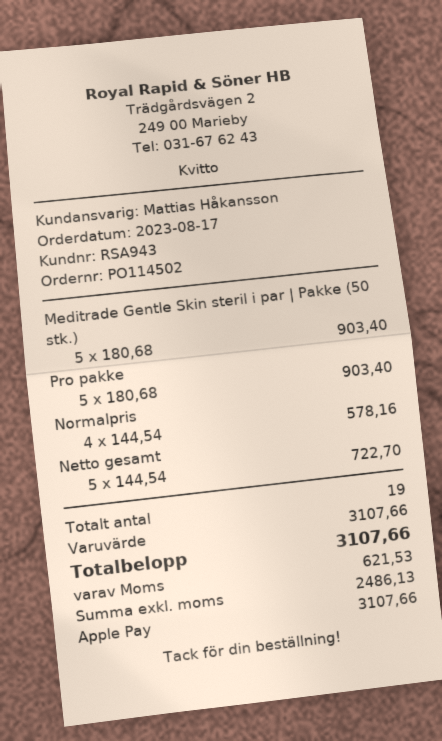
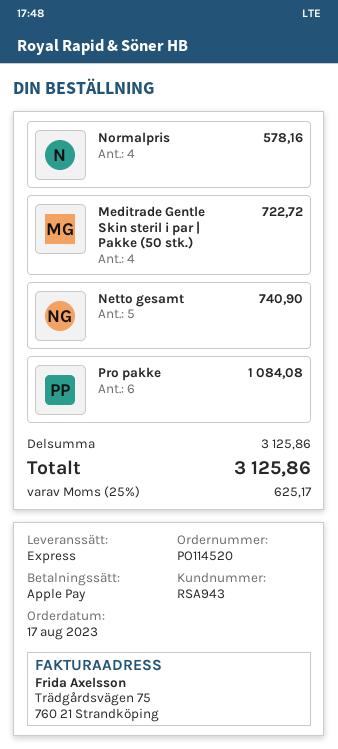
order number: PO114502 -> PO114520
Meditrade Gentle Skin steril i par | Pakke (50 stk.): 5 for 903.40 -> 4 for 722.72
Pro pakke: 5 for 903.40 -> 6 for 1084.08
Netto gesamt: 5 for 722.70 -> 5 for 740.90
subtotal: 3107.66 -> 3125.86
tax: 621.53 -> 625.17
total: 3107.66 -> 3125.86

